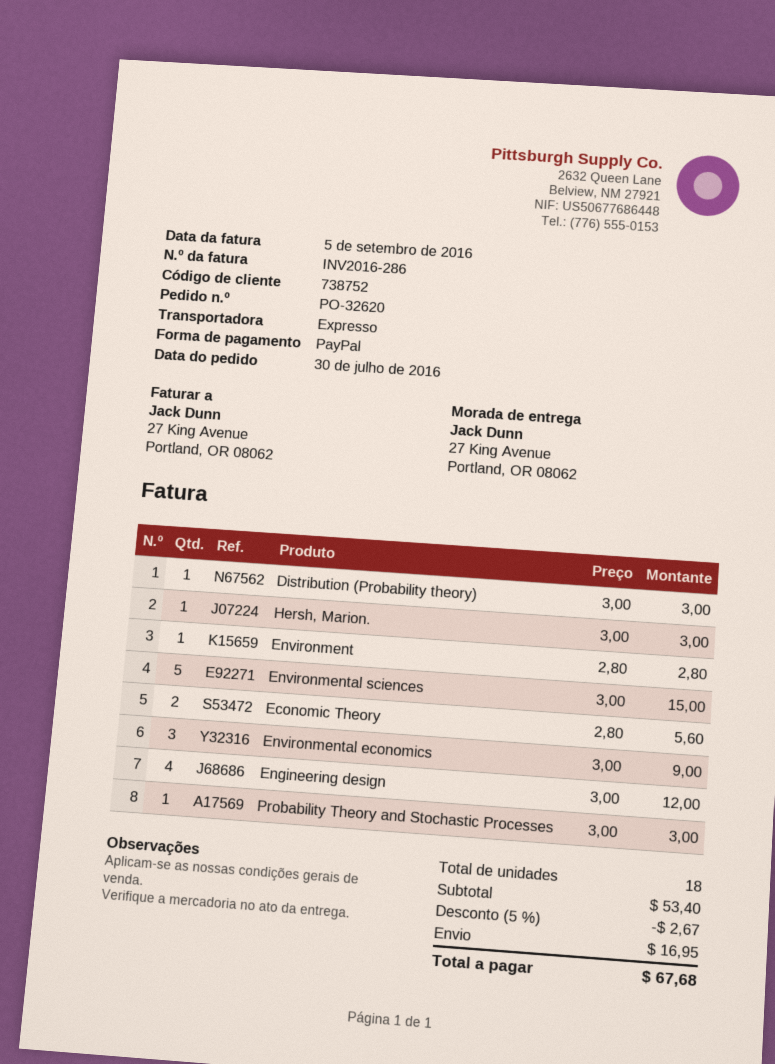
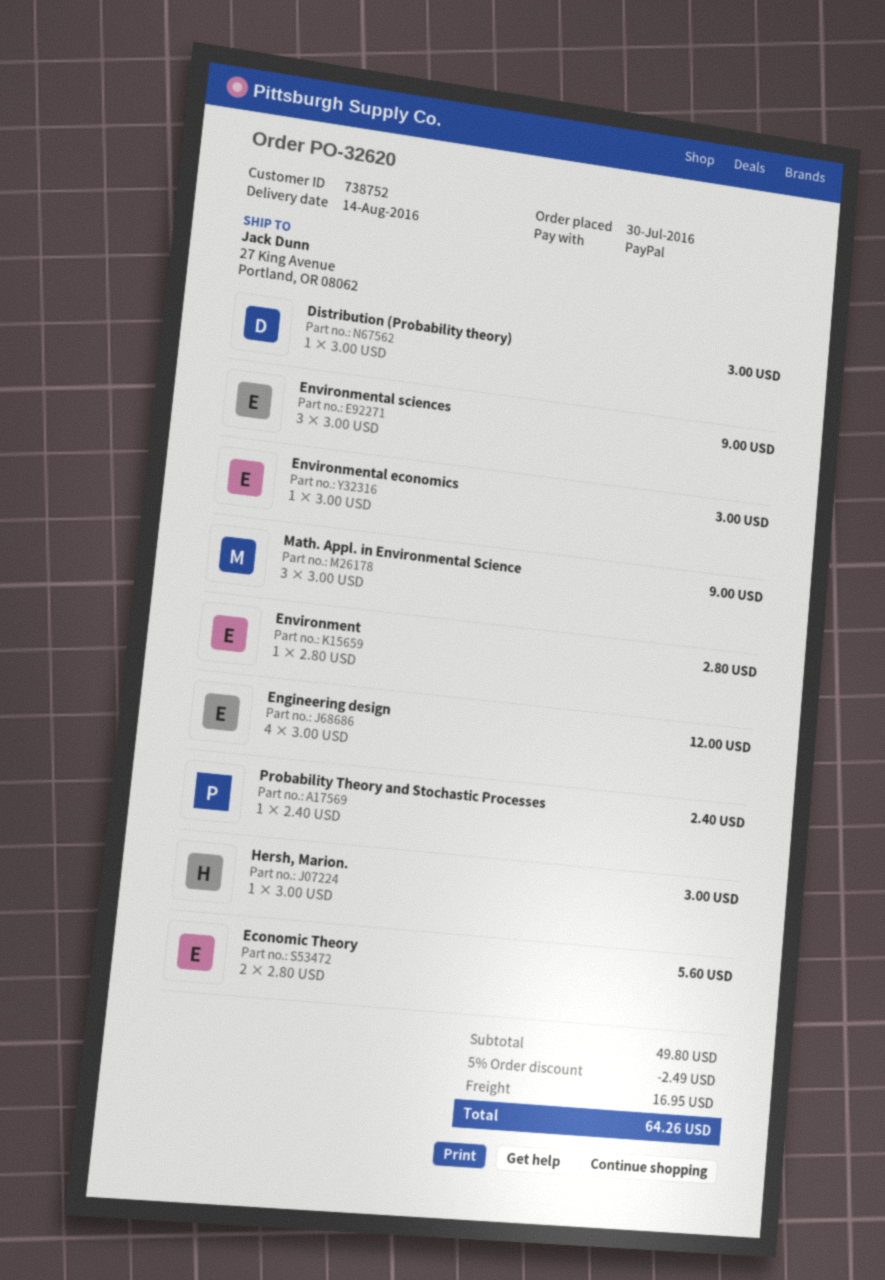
Environmental sciences: 5 x 3.00 = 15.00 -> 3 x 3.00 = 9.00
Environmental economics: 3 x 3.00 = 9.00 -> 1 x 3.00 = 3.00
Probability Theory and Stochastic Processes: 1 x 3.00 = 3.00 -> 1 x 2.40 = 2.40
Math. Appl. in Environmental Science: none -> 3 x 3.00 = 9.00
subtotal: 53.40 -> 49.80
discount: 5% = 2.67 -> 5% = 2.49
total: 67.68 -> 64.26

